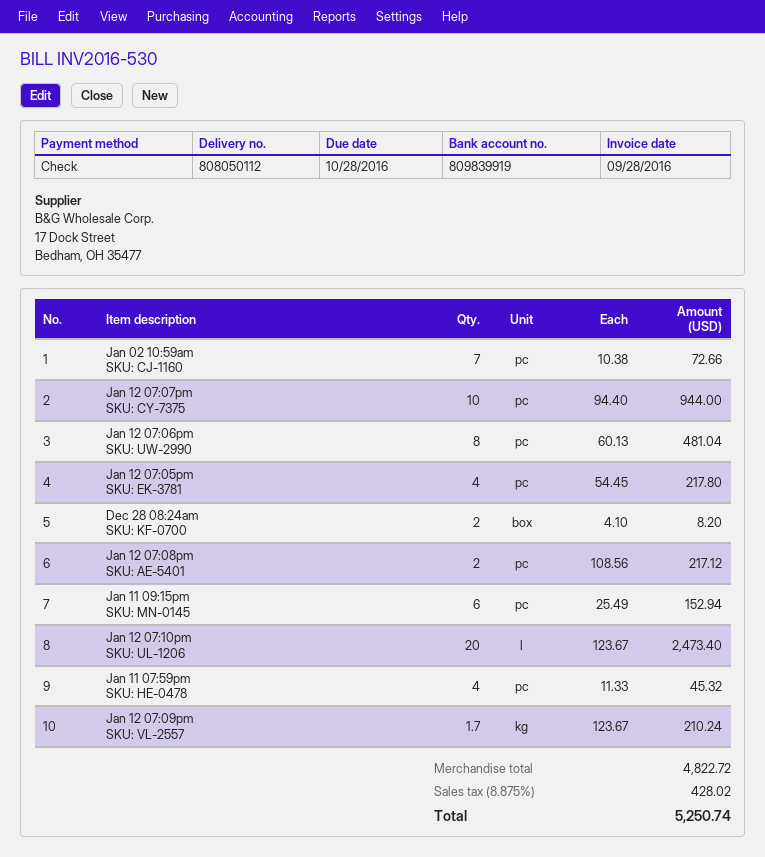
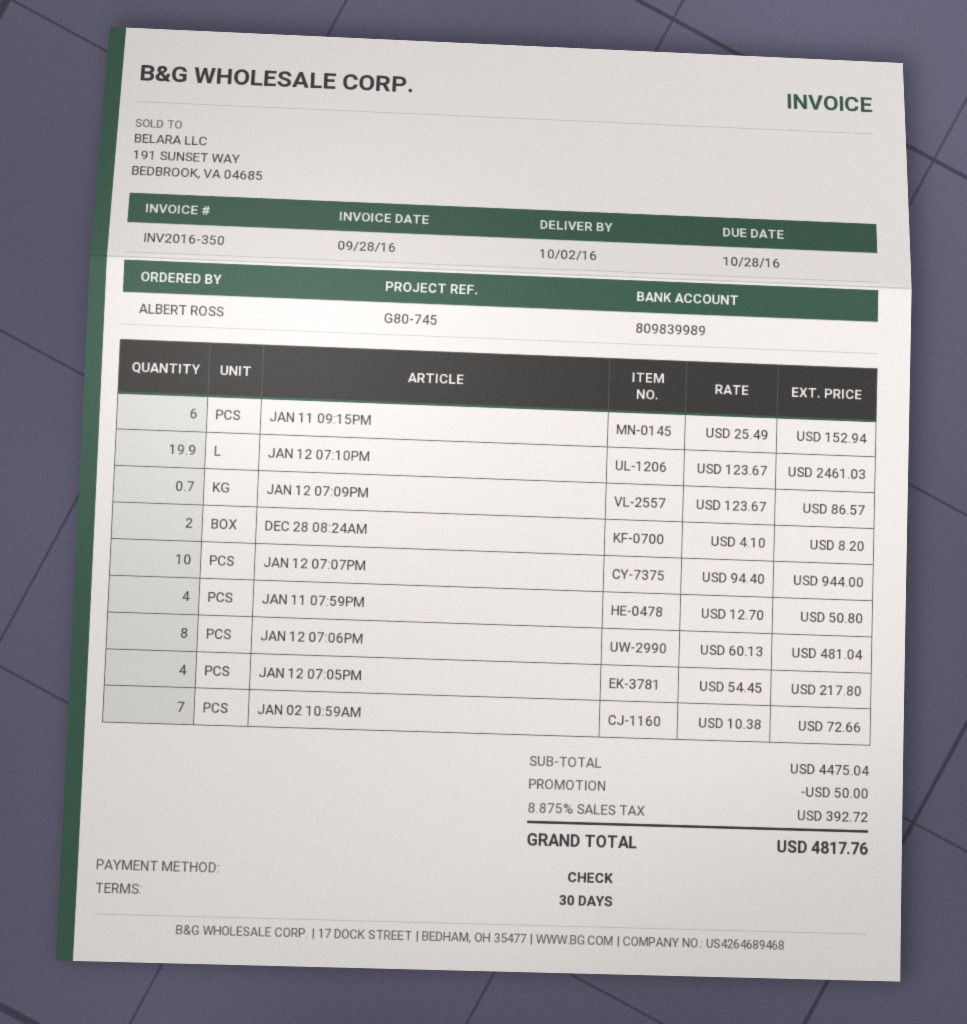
invoice number: INV2016-530 -> INV2016-350
bank account: 809839919 -> 809839989
Jan 12 07:08pm: 2 x 108.56 = 217.12 -> none
Jan 12 07:10pm: 20 x 123.67 = 2473.40 -> 19.9 x 123.67 = 2461.03
Jan 11 07:59pm: 4 x 11.33 = 45.32 -> 4 x 12.70 = 50.80
Jan 12 07:09pm: 1.7 x 123.67 = 210.24 -> 0.7 x 123.67 = 86.57
subtotal: 4822.72 -> 4475.04
discount: none -> 50.00
tax: 8.875% = 428.02 -> 8.875% = 392.72
total: 5250.74 -> 4817.76

